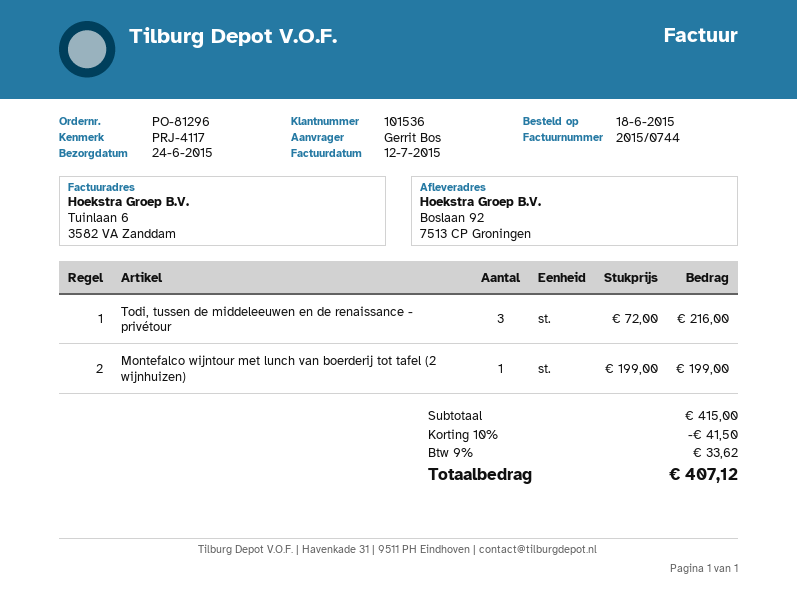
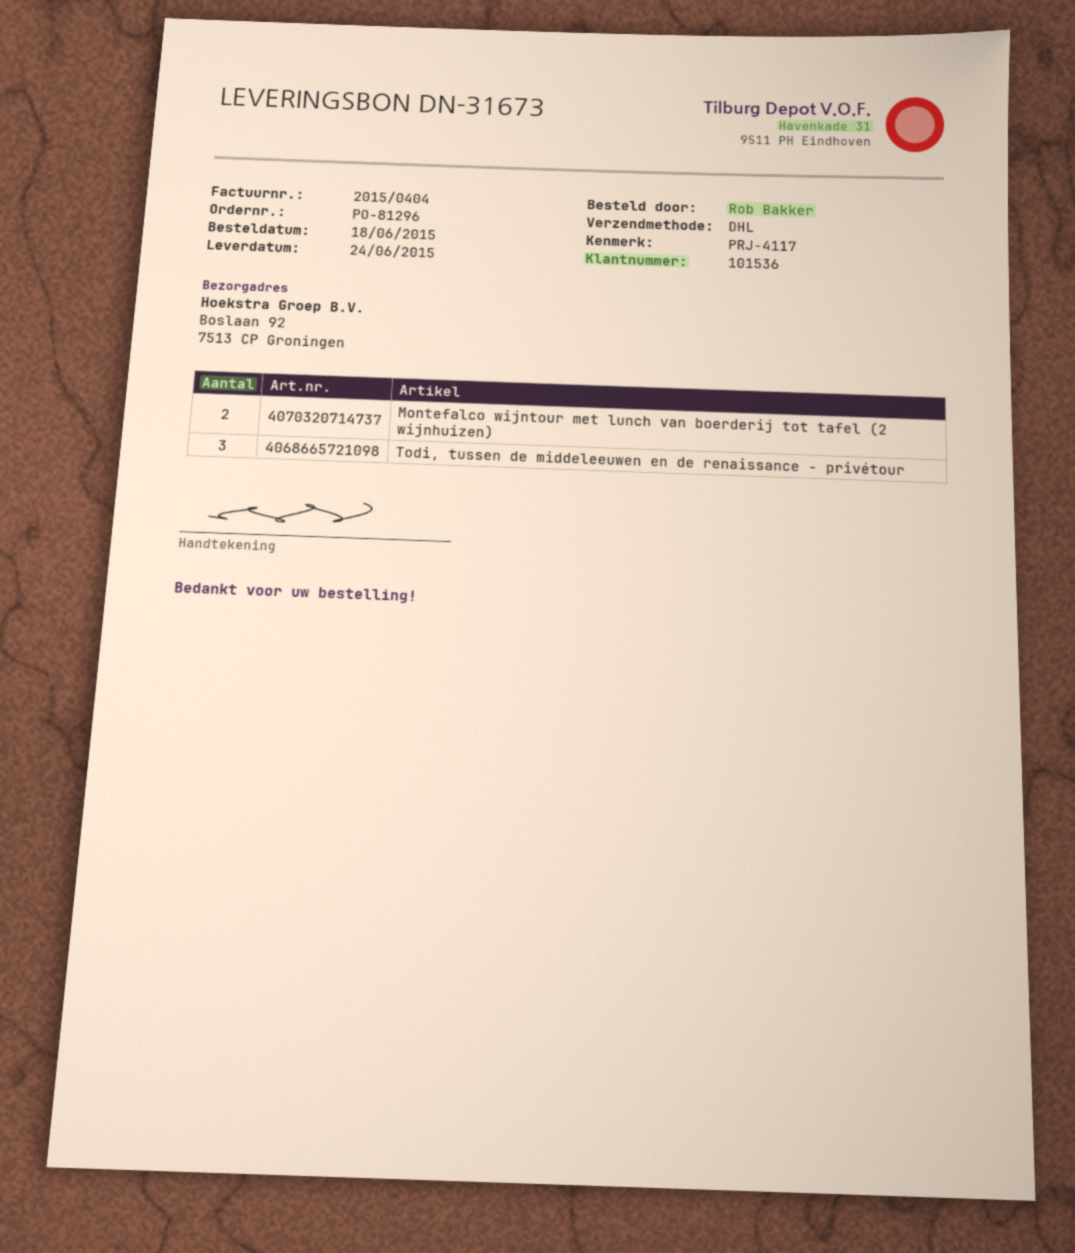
invoice number: 2015/0744 -> 2015/0404
ordered by: Gerrit Bos -> Rob Bakker
Montefalco wijntour met lunch van boerderij tot tafel (2 wijnhuizen): 1 -> 2

